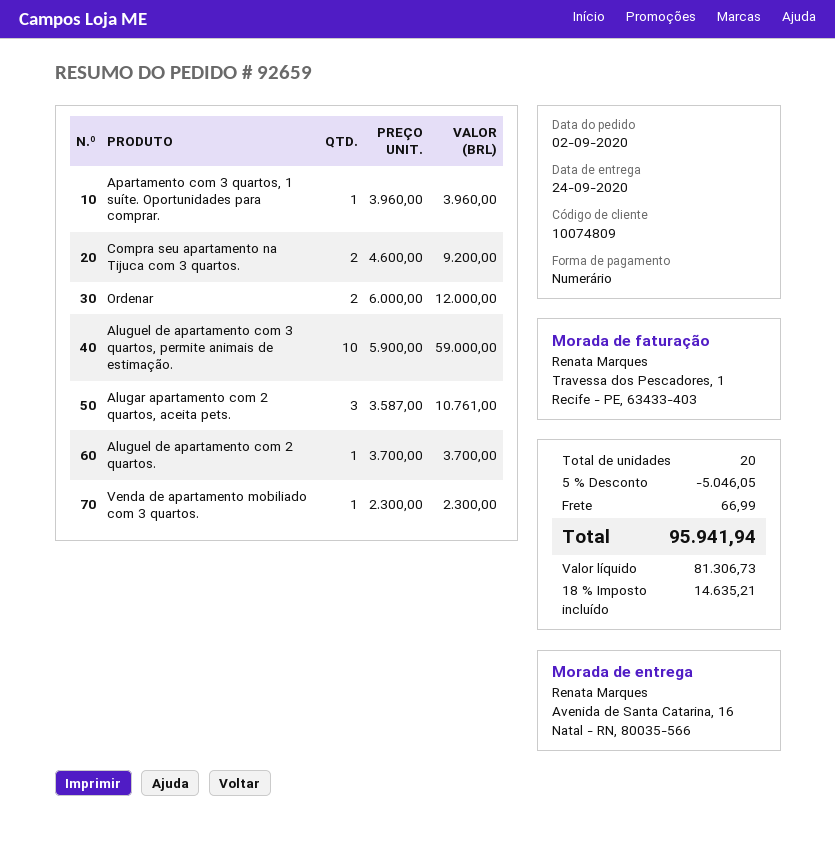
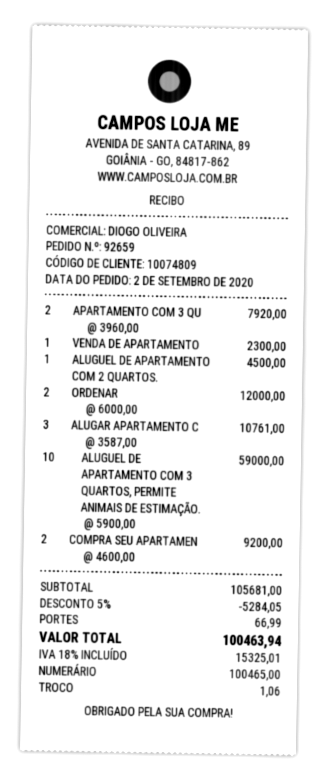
Apartamento com 3 quartos, 1 suíte. Oportunidades para comprar.: 1 x 3960.00 = 3960.00 -> 2 x 3960.00 = 7920.00
Aluguel de apartamento com 2 quartos.: 1 x 3700.00 = 3700.00 -> 1 x 4500.00 = 4500.00
discount: 5% = 5046.05 -> 5% = 5284.05
tax: 18% = 14635.21 -> 18% = 15325.01
total: 95941.94 -> 100463.94

